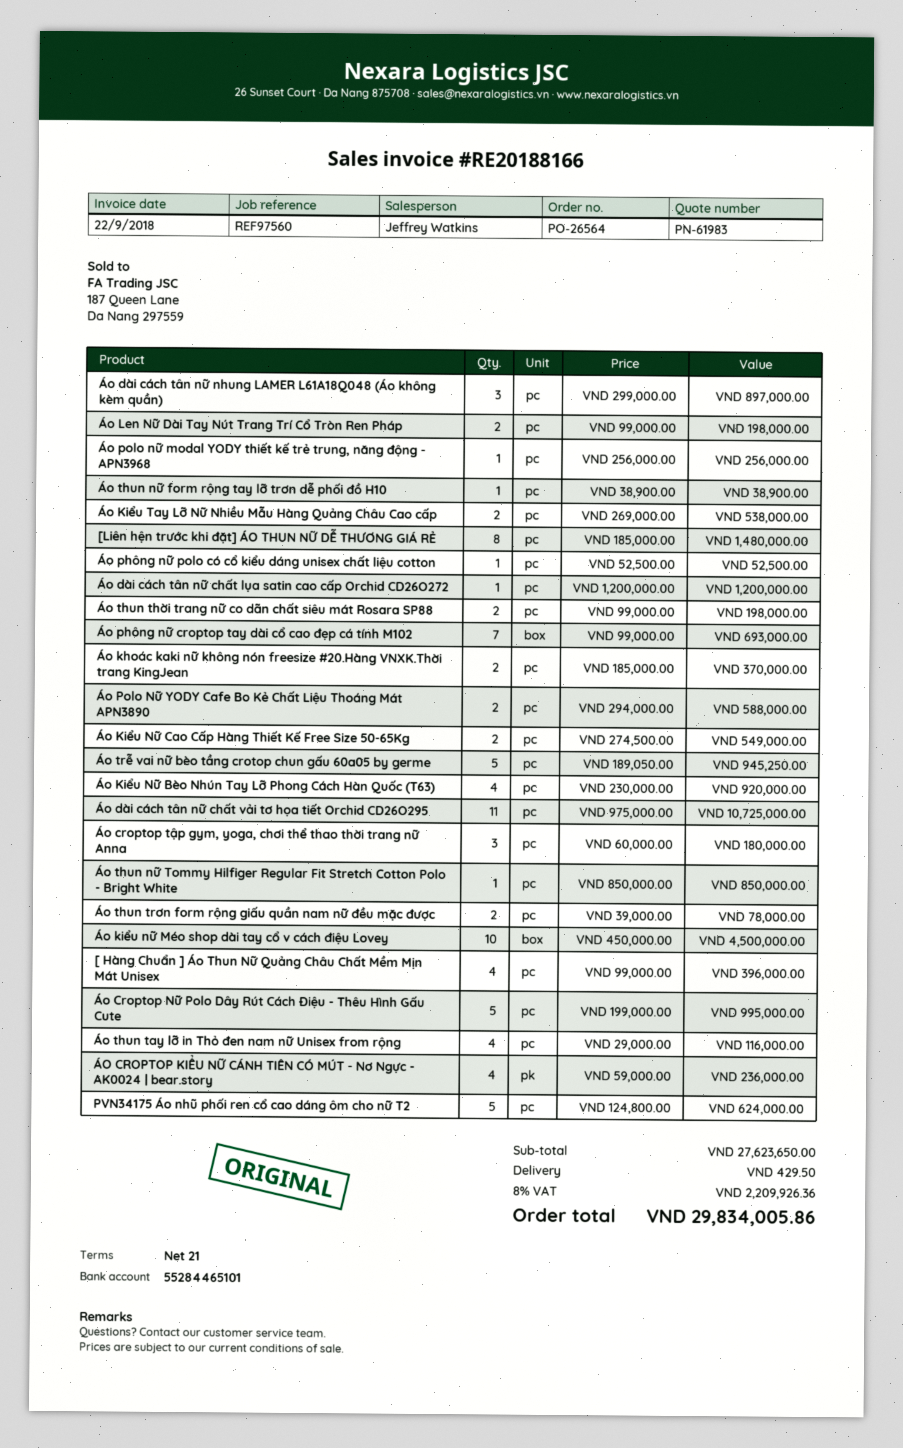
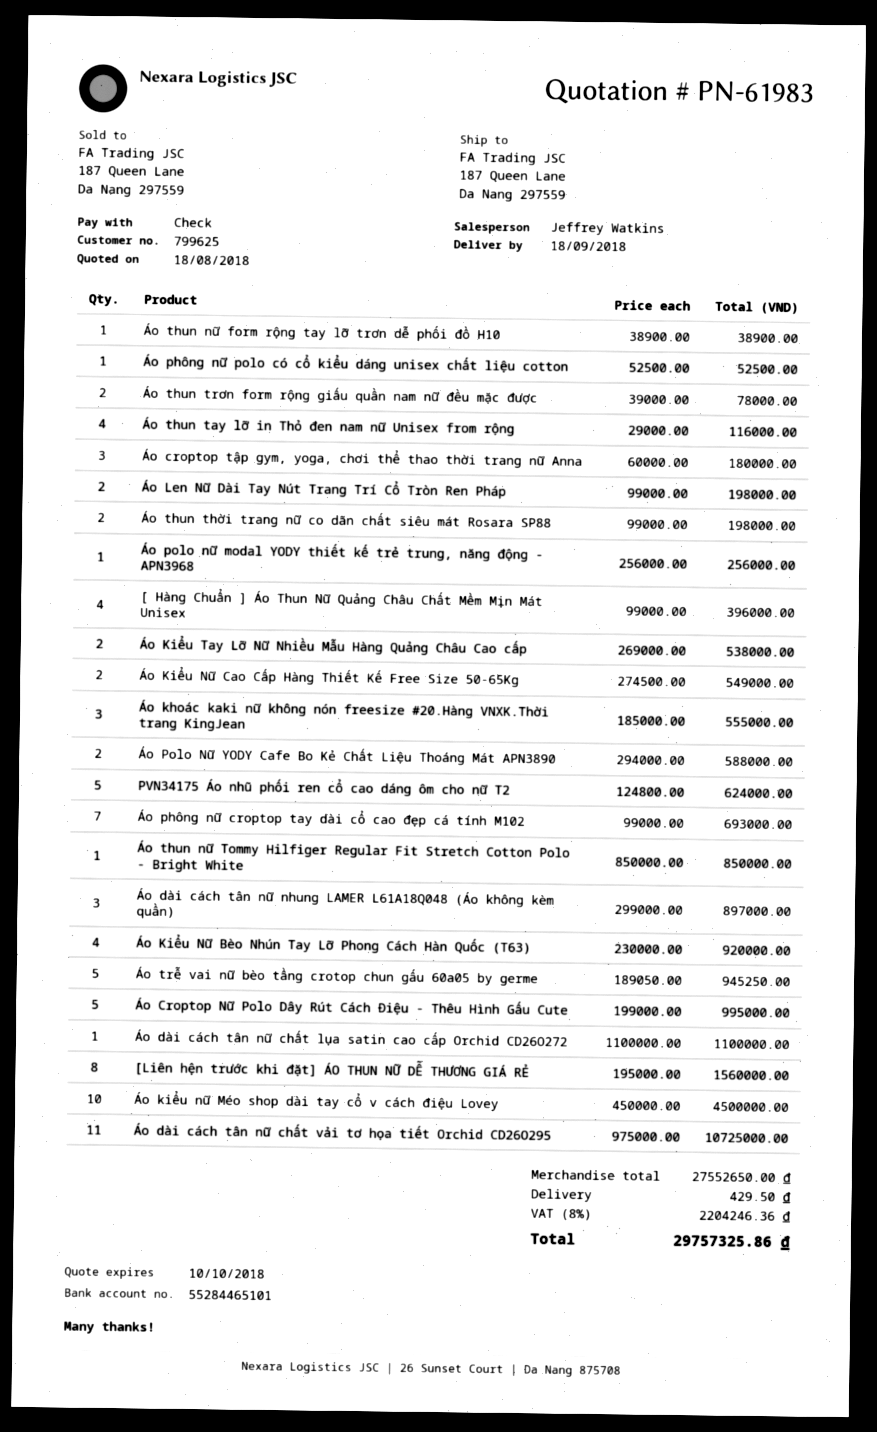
[Liên hện trước khi đặt] ÁO THUN NỮ DỄ THƯƠNG GIÁ RẺ: 8 x 185000.00 = 1480000.00 -> 8 x 195000.00 = 1560000.00
Áo dài cách tân nữ chất lụa satin cao cấp Orchid CD26O272: 1 x 1200000.00 = 1200000.00 -> 1 x 1100000.00 = 1100000.00
Áo khoác kaki nữ không nón freesize #20.Hàng VNXK.Thời trang KingJean: 2 x 185000.00 = 370000.00 -> 3 x 185000.00 = 555000.00
ÁO CROPTOP KIỂU NỮ CÁNH TIÊN CÓ MÚT - Nơ Ngực - AK0024 | bear.story: 4 x 59000.00 = 236000.00 -> none
subtotal: 27623650.00 -> 27552650.00
tax: 8% = 2209926.36 -> 8% = 2204246.36
total: 29834005.86 -> 29757325.86

